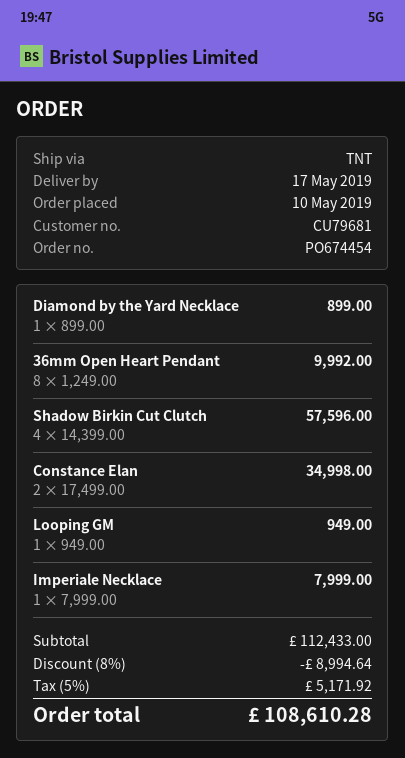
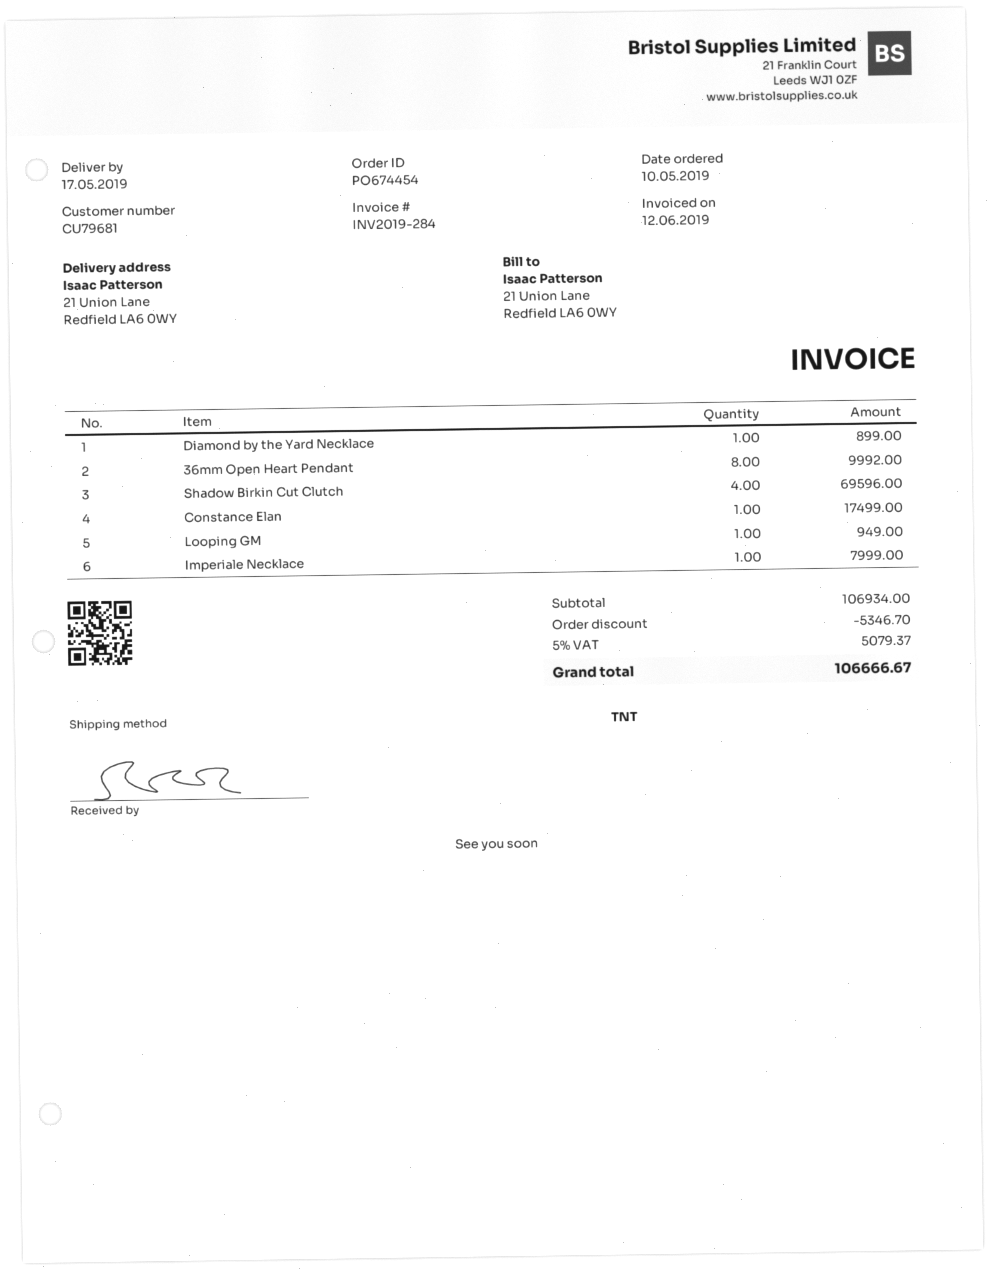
Shadow Birkin Cut Clutch: 4 for 57596.00 -> 4 for 69596.00
Constance Elan: 2 for 34998.00 -> 1 for 17499.00
subtotal: 112433.00 -> 106934.00
discount: 8994.64 -> 5346.70
tax: 5% = 5171.92 -> 5% = 5079.37
total: 108610.28 -> 106666.67

